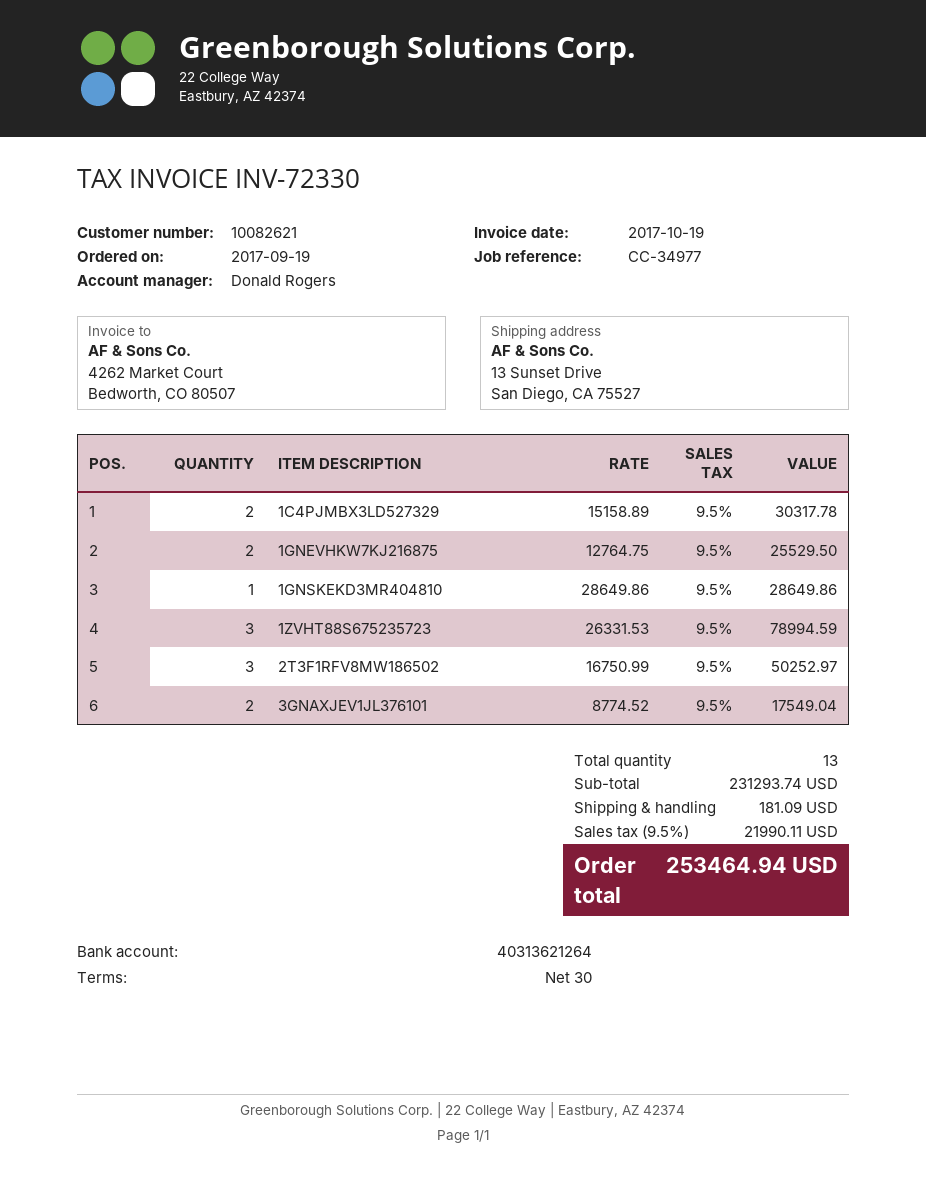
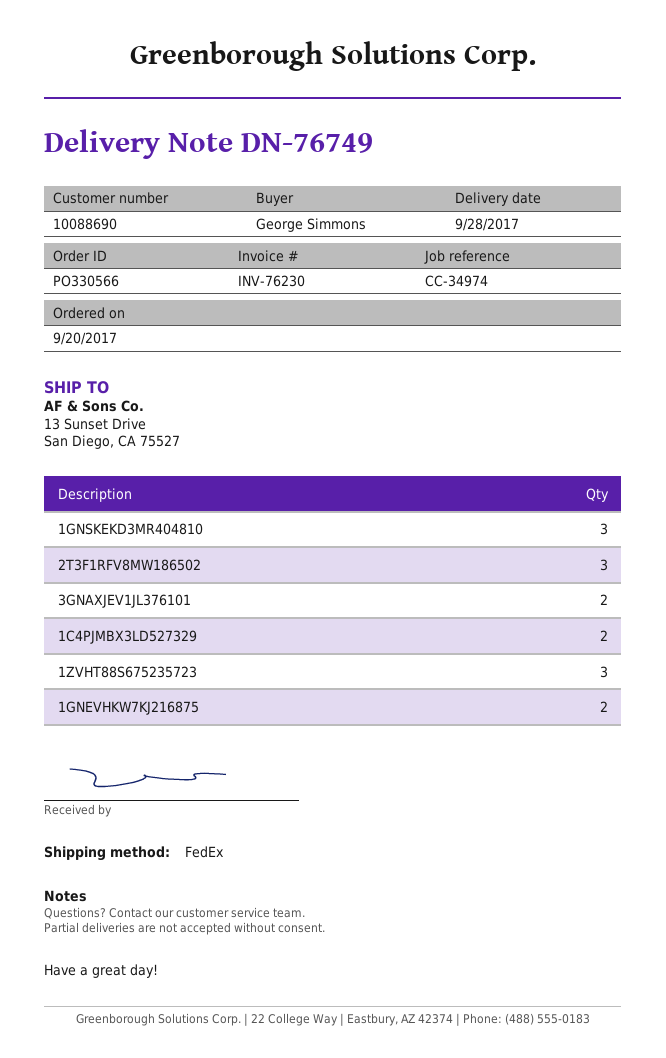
order date: 2017-09-19 -> 2017-09-20
invoice number: INV-72330 -> INV-76230
customer number: 10082621 -> 10088690
reference: CC-34977 -> CC-34974
1GNSKEKD3MR404810: 1 -> 3

